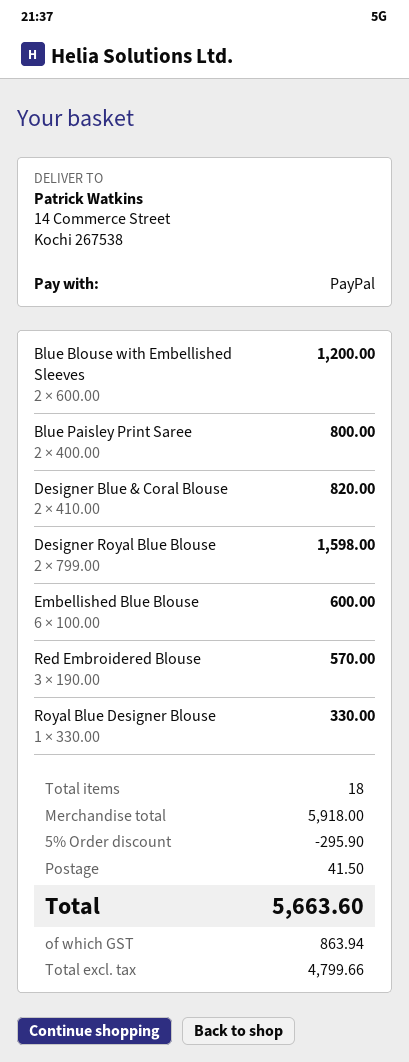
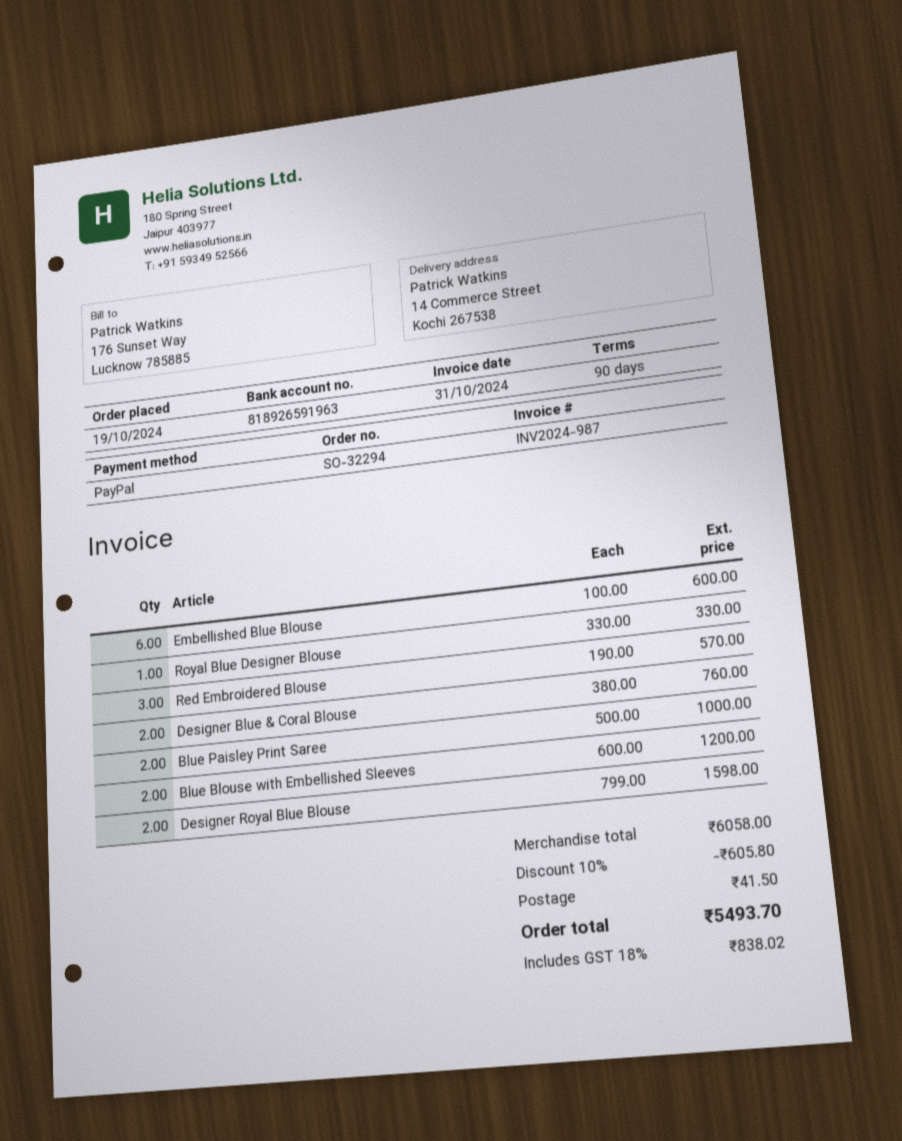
Blue Paisley Print Saree: 2 x 400.00 = 800.00 -> 2 x 500.00 = 1000.00
Designer Blue & Coral Blouse: 2 x 410.00 = 820.00 -> 2 x 380.00 = 760.00
subtotal: 5918.00 -> 6058.00
discount: 5% = 295.90 -> 10% = 605.80
tax: 863.94 -> 838.02
total: 5663.60 -> 5493.70

